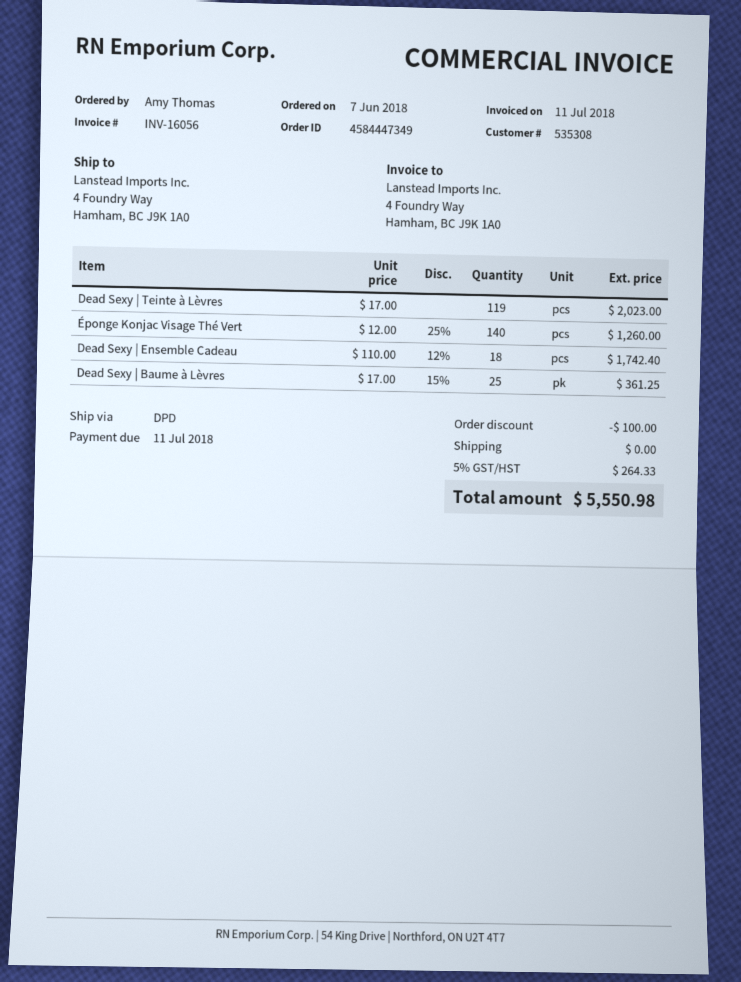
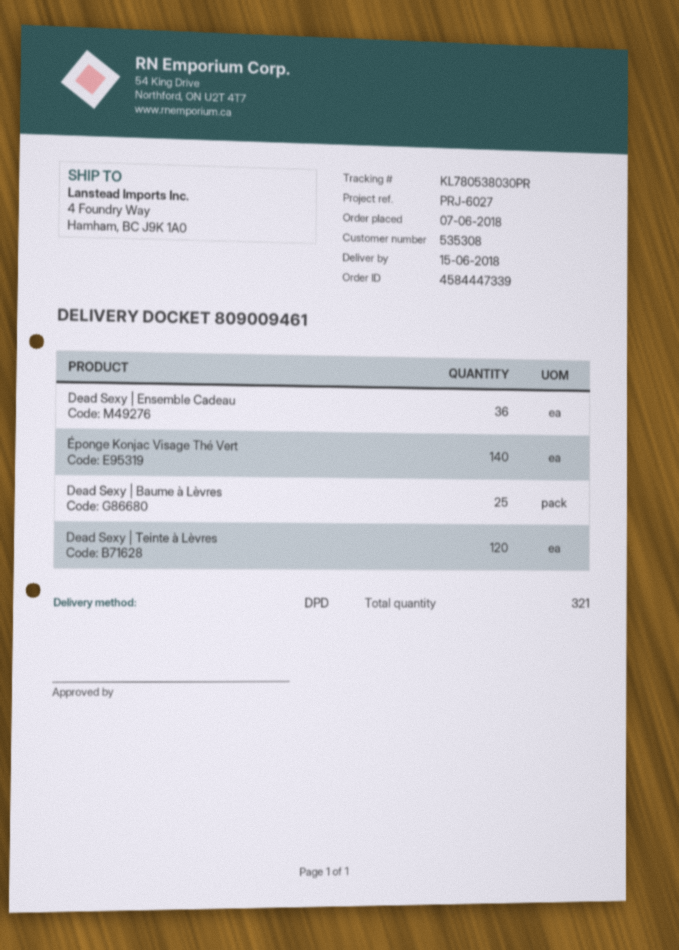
order number: 4584447349 -> 4584447339
Dead Sexy | Teinte à Lèvres: 119 -> 120
Dead Sexy | Ensemble Cadeau: 18 -> 36

